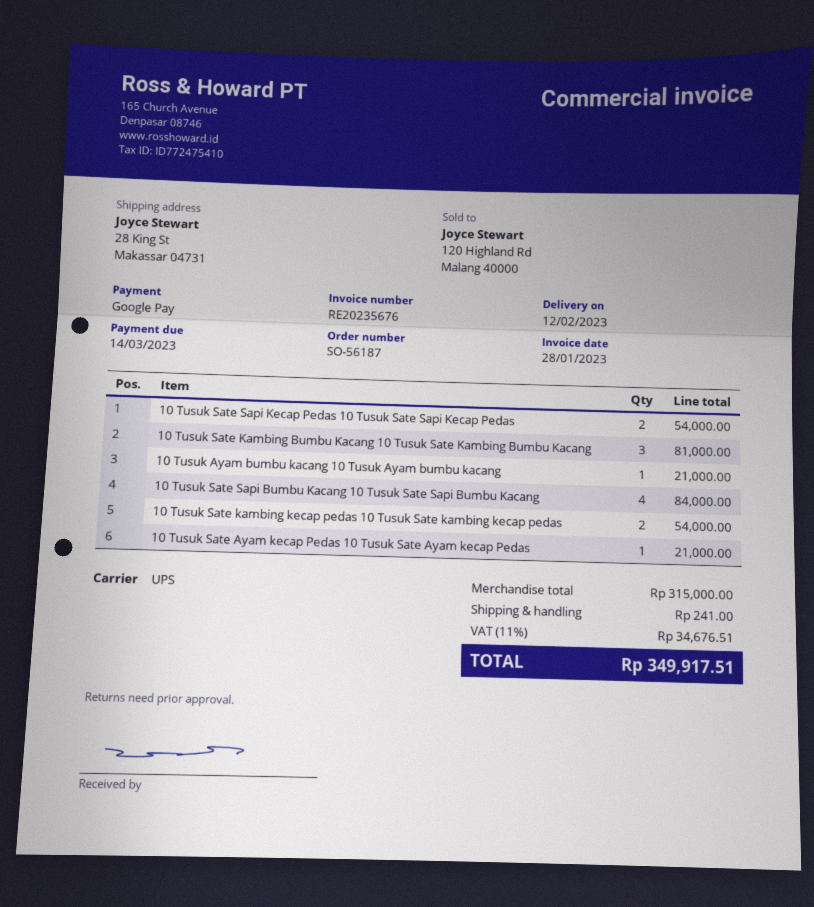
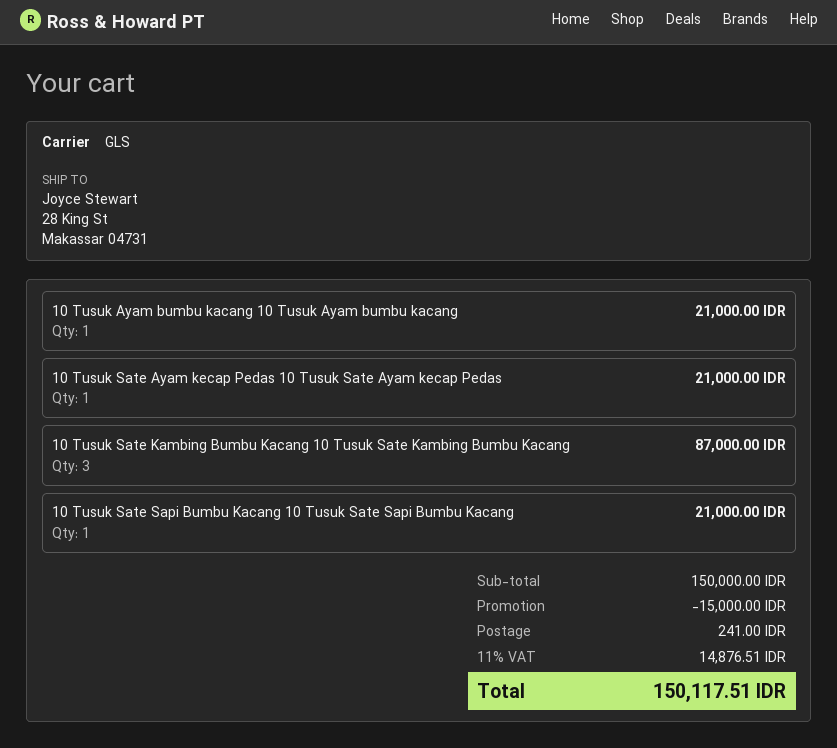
shipping method: UPS -> GLS
10 Tusuk Sate Sapi Kecap Pedas 10 Tusuk Sate Sapi Kecap Pedas: 2 for 54000.00 -> none
10 Tusuk Sate Kambing Bumbu Kacang 10 Tusuk Sate Kambing Bumbu Kacang: 3 for 81000.00 -> 3 for 87000.00
10 Tusuk Sate Sapi Bumbu Kacang 10 Tusuk Sate Sapi Bumbu Kacang: 4 for 84000.00 -> 1 for 21000.00
10 Tusuk Sate kambing kecap pedas 10 Tusuk Sate kambing kecap pedas: 2 for 54000.00 -> none
subtotal: 315000.00 -> 150000.00
discount: none -> 15000.00
tax: 11% = 34676.51 -> 11% = 14876.51
total: 349917.51 -> 150117.51

